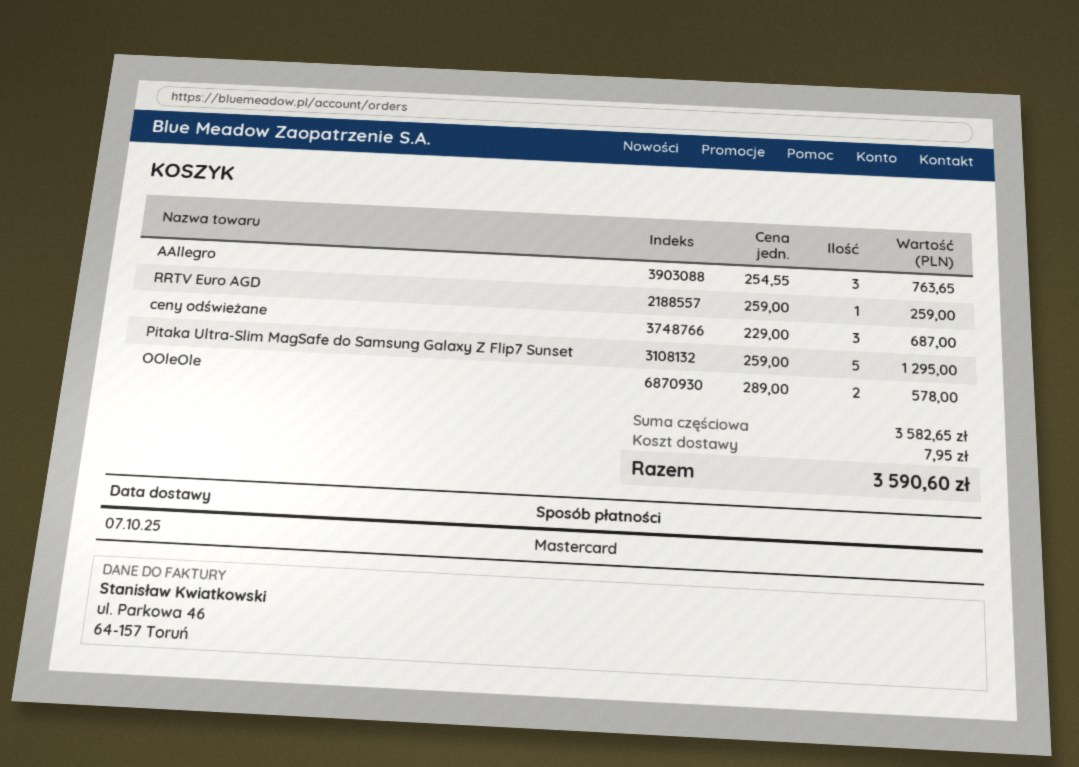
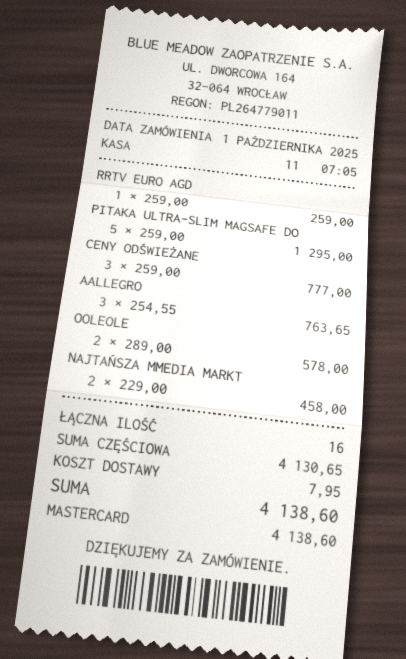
ceny odświeżane: 3 x 229.00 = 687.00 -> 3 x 259.00 = 777.00
NAJTAŃSZA MMEDIA MARKT: none -> 2 x 229.00 = 458.00
subtotal: 3582.65 -> 4130.65
total: 3590.60 -> 4138.60

